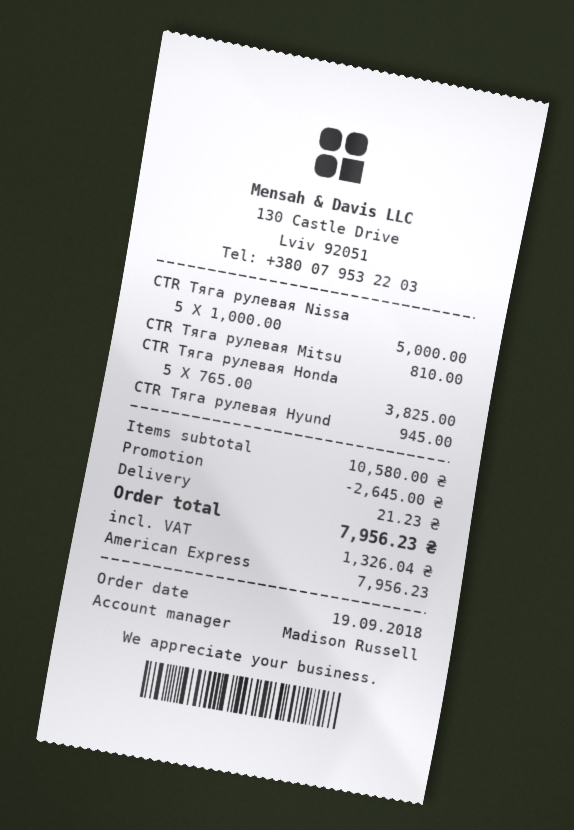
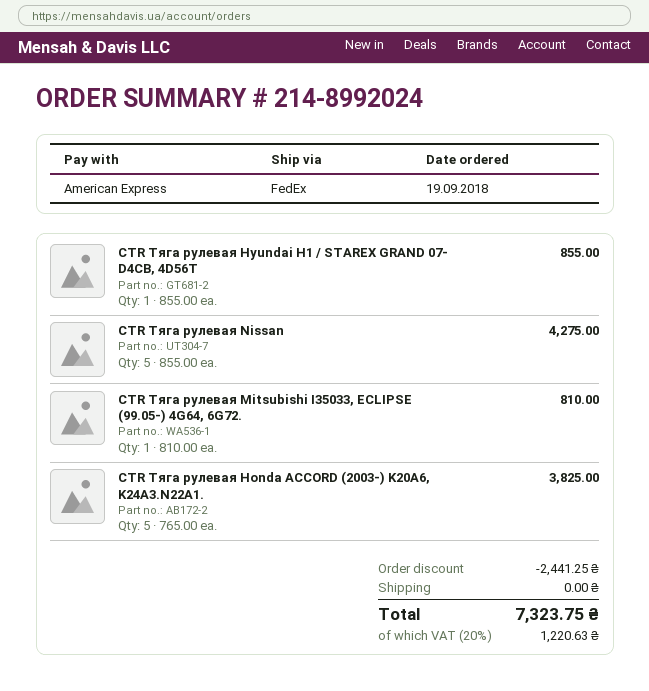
CTR Тяга рулевая Nissa: 5 x 1000.00 = 5000.00 -> 5 x 855.00 = 4275.00
CTR Тяга рулевая Hyund: 1 x 945.00 = 945.00 -> 1 x 855.00 = 855.00
discount: 2645.00 -> 2441.25
shipping: 21.23 -> 0.00
tax: 1326.04 -> 1220.63
total: 7956.23 -> 7323.75

